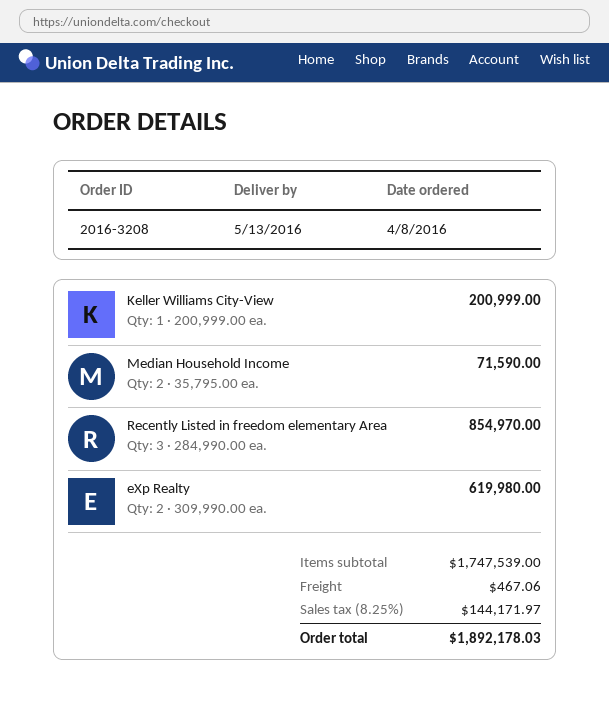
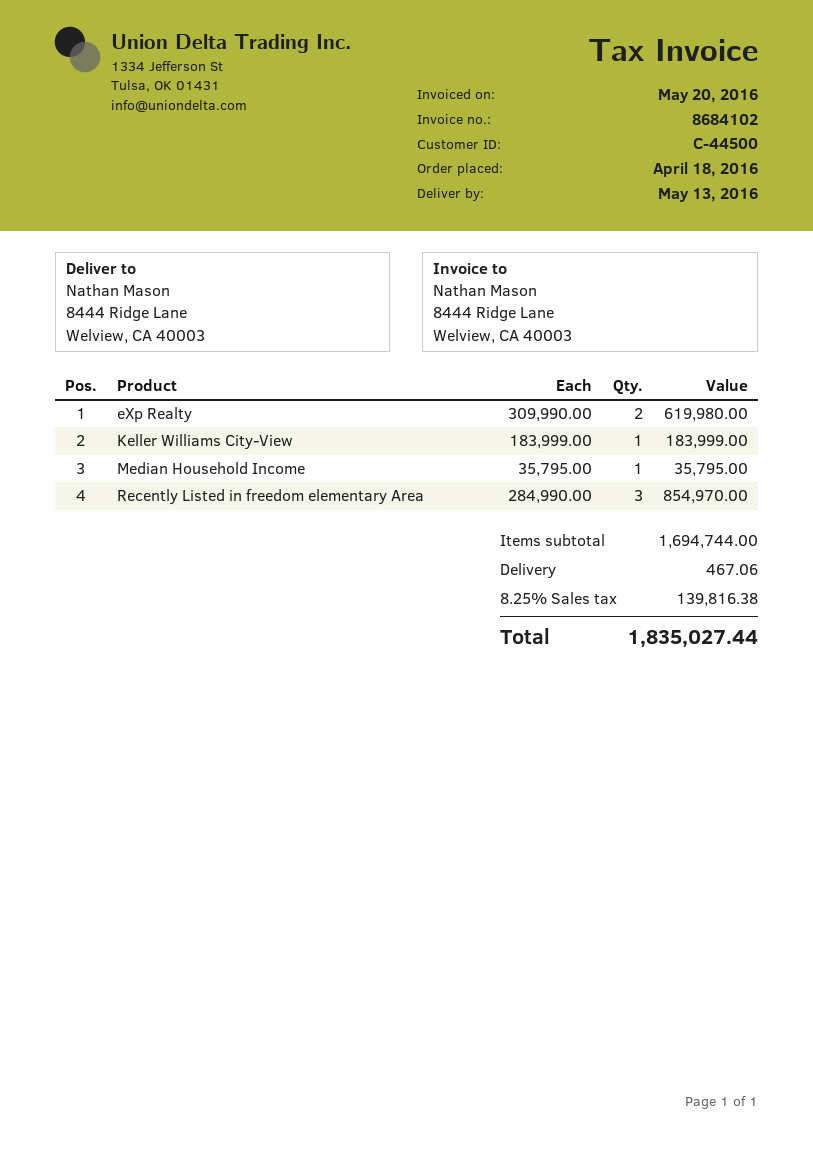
order date: 2016-04-08 -> 2016-04-18
Keller Williams City-View: 1 x 200999.00 = 200999.00 -> 1 x 183999.00 = 183999.00
Median Household Income: 2 x 35795.00 = 71590.00 -> 1 x 35795.00 = 35795.00
subtotal: 1747539.00 -> 1694744.00
tax: 8.25% = 144171.97 -> 8.25% = 139816.38
total: 1892178.03 -> 1835027.44

